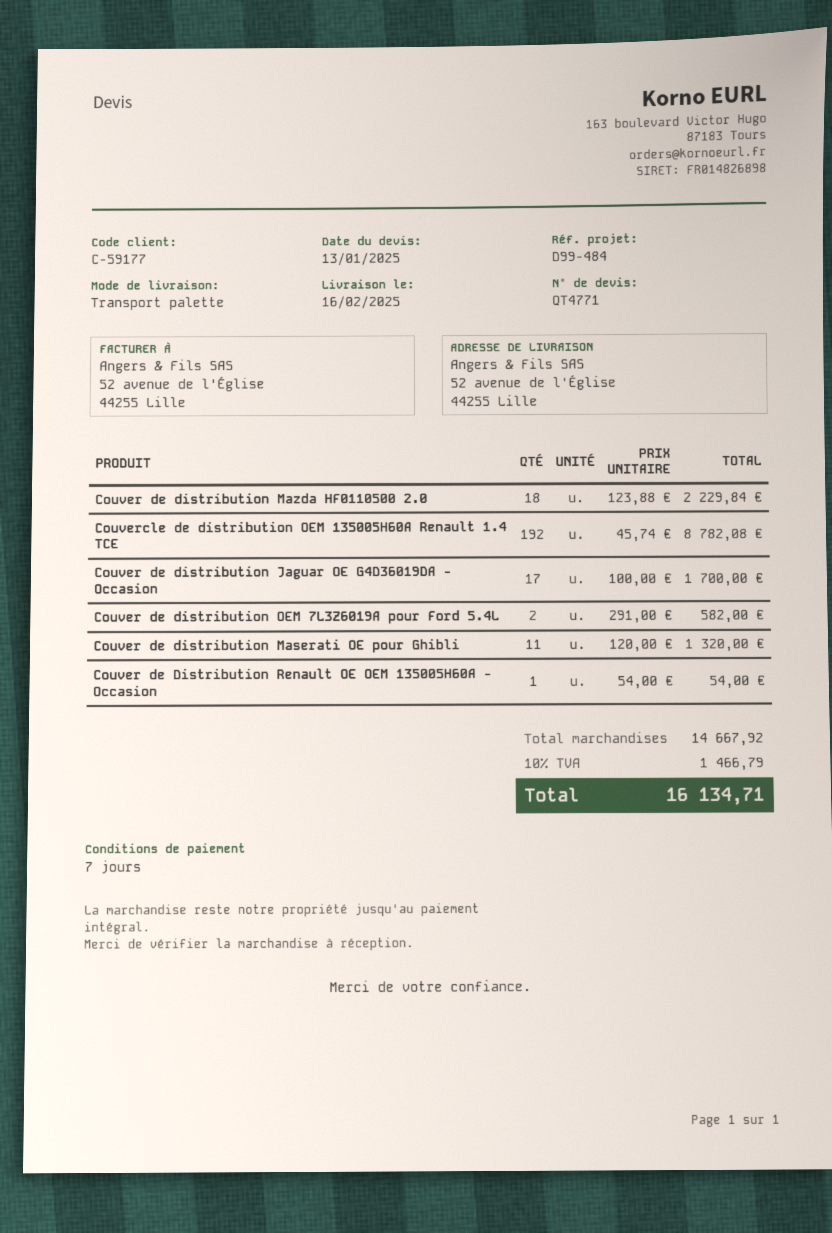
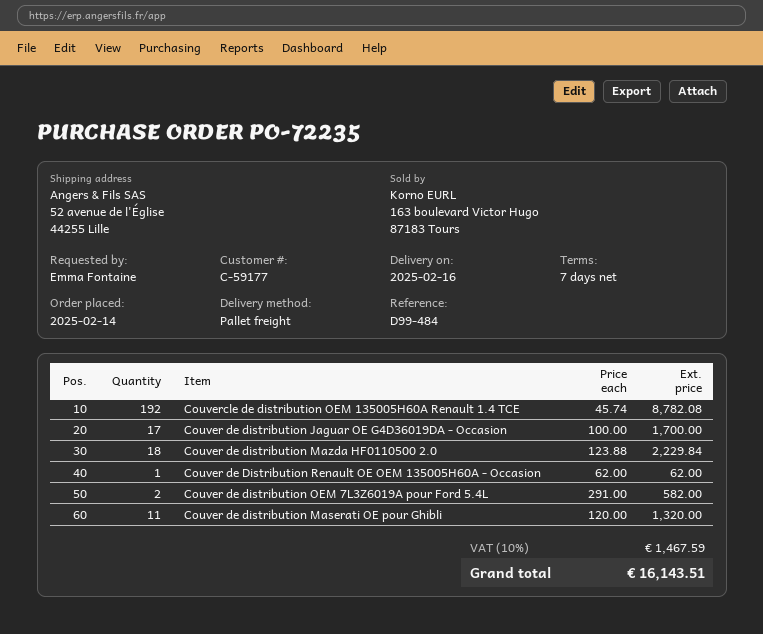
Couver de Distribution Renault OE OEM 135005H60A - Occasion: 1 x 54.00 = 54.00 -> 1 x 62.00 = 62.00
tax: 10% = 1466.79 -> 10% = 1467.59
total: 16134.71 -> 16143.51

